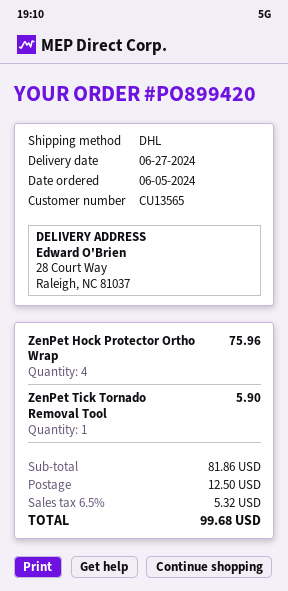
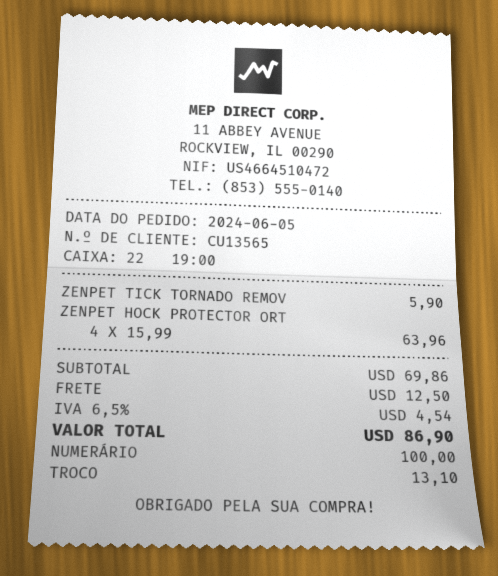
ZenPet Hock Protector Ortho Wrap: 4 for 75.96 -> 4 for 63.96
subtotal: 81.86 -> 69.86
tax: 6.5% = 5.32 -> 6.5% = 4.54
total: 99.68 -> 86.90

